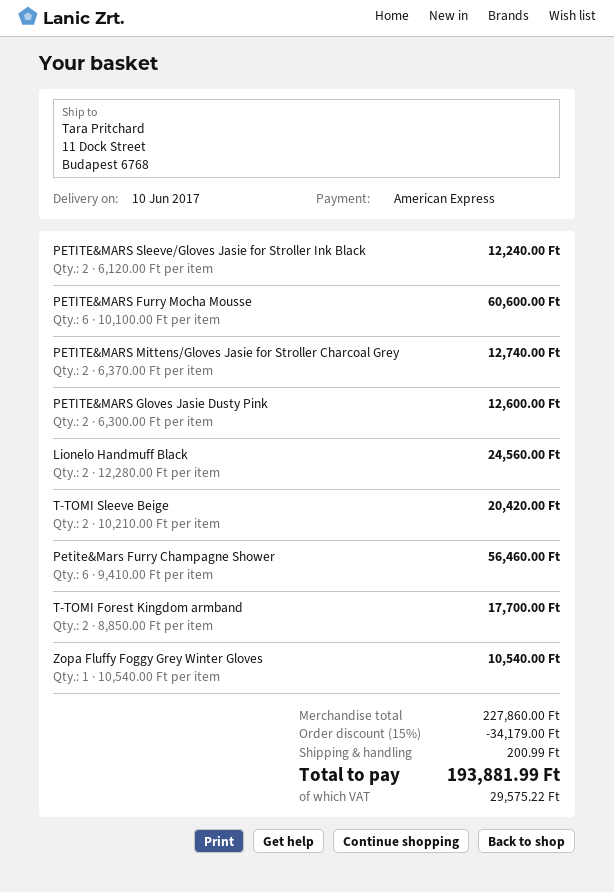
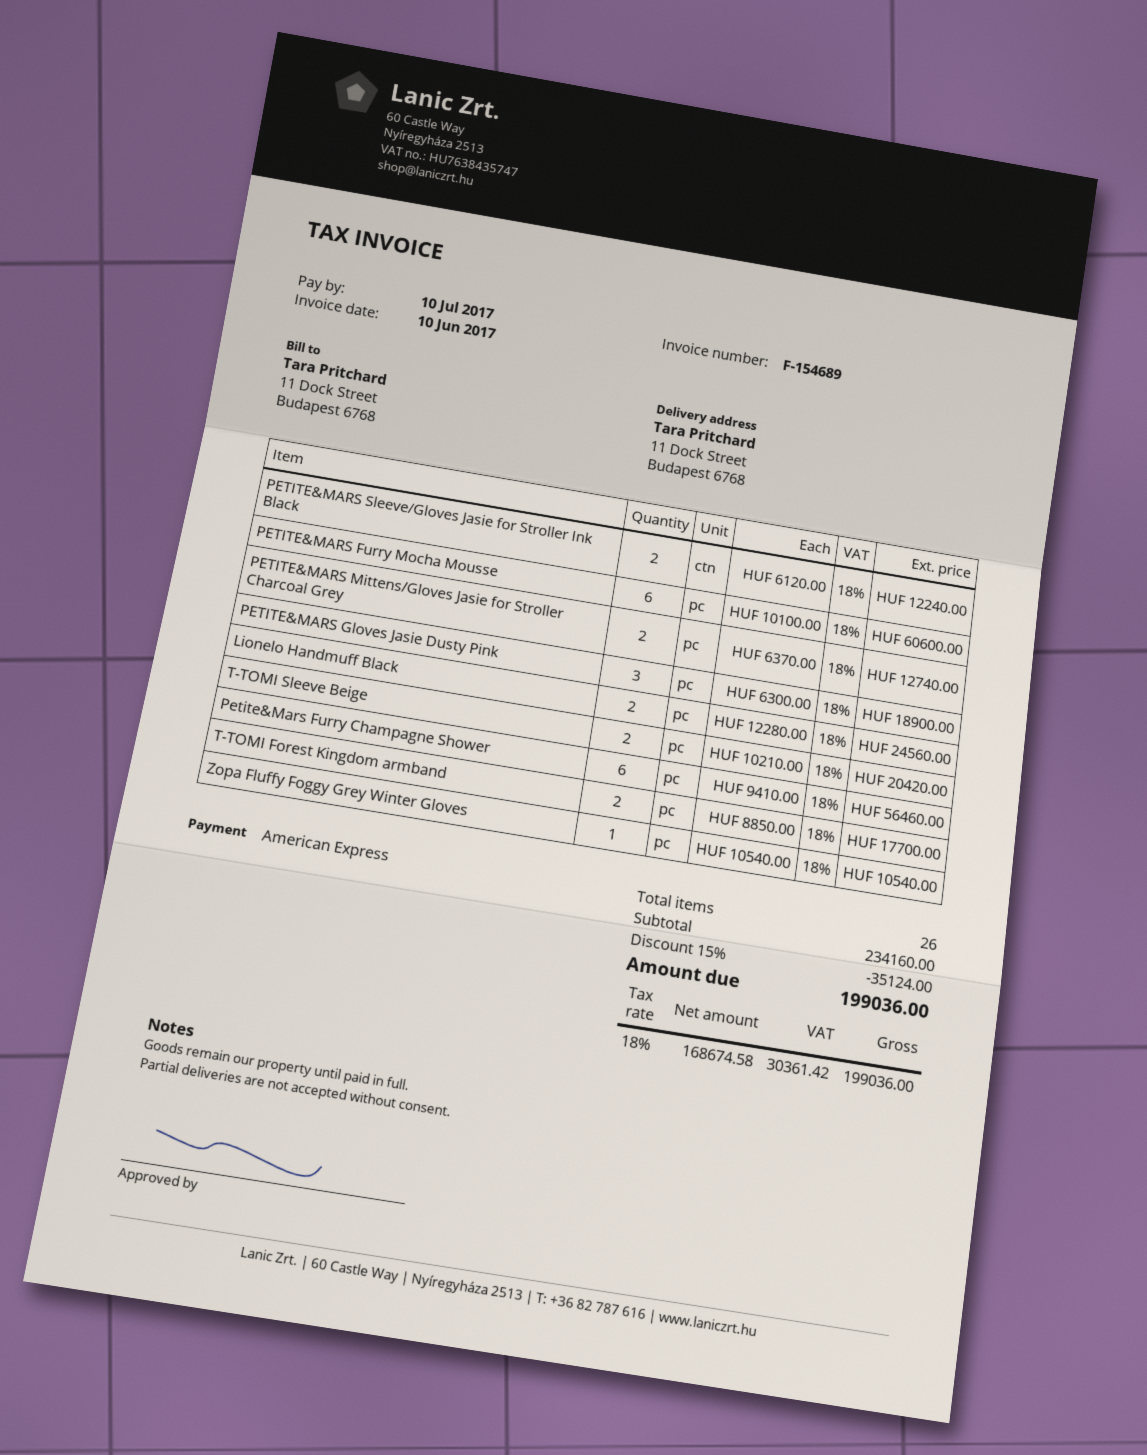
PETITE&MARS Gloves Jasie Dusty Pink: 2 x 6300.00 = 12600.00 -> 3 x 6300.00 = 18900.00
subtotal: 227860.00 -> 234160.00
discount: 15% = 34179.00 -> 15% = 35124.00
shipping: 200.99 -> none
tax: 29575.22 -> 30361.42
total: 193881.99 -> 199036.00

